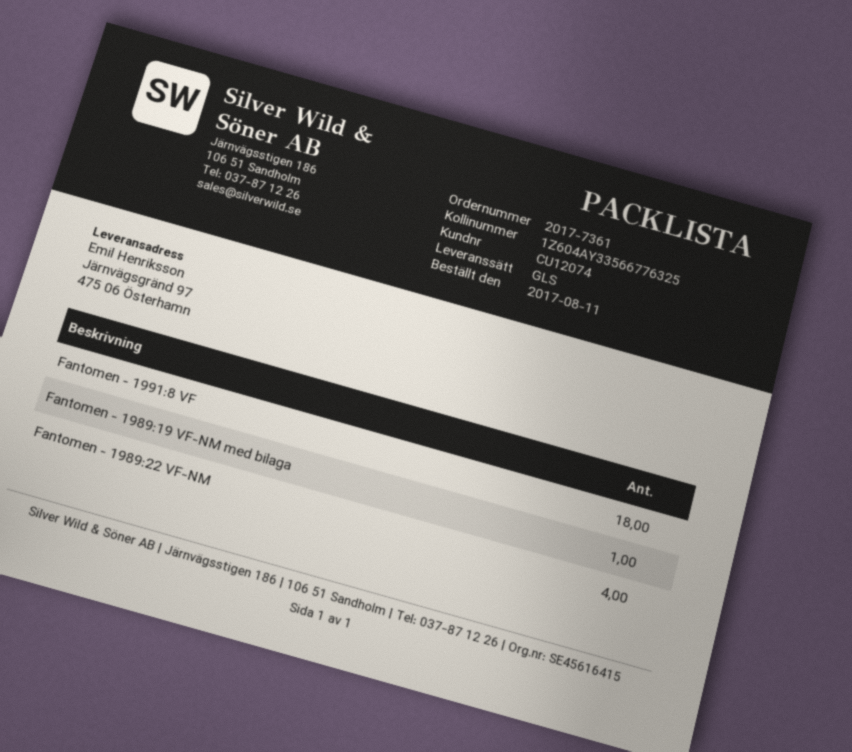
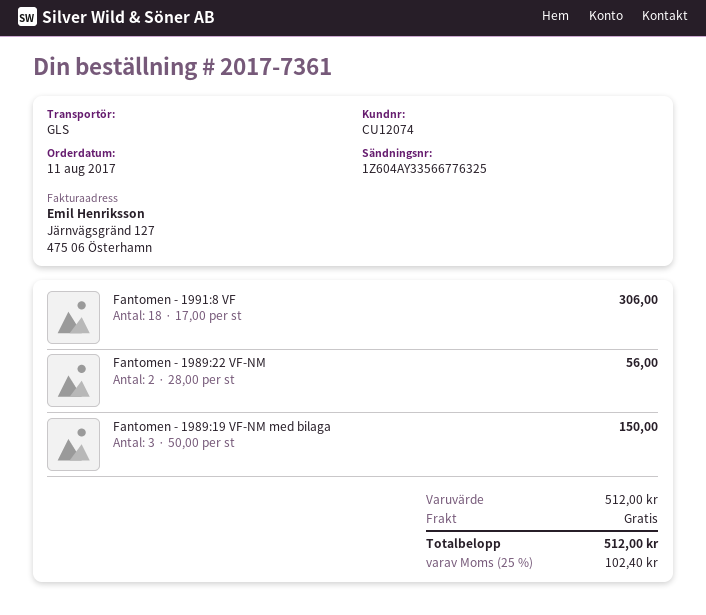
Fantomen - 1989:19 VF-NM med bilaga: 1 -> 3
Fantomen - 1989:22 VF-NM: 4 -> 2

